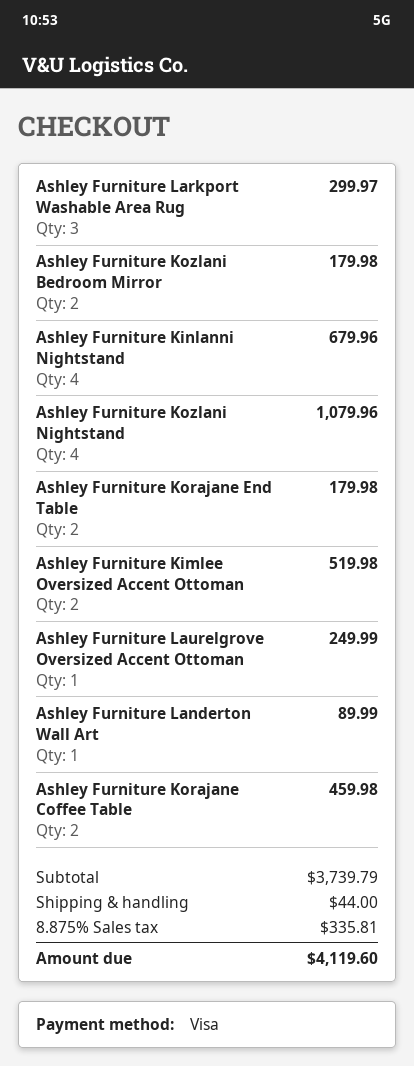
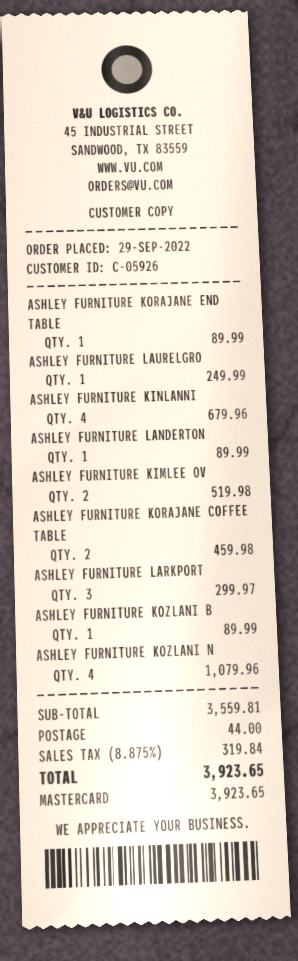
payment method: Visa -> Mastercard
Ashley Furniture Kozlani Bedroom Mirror: 2 for 179.98 -> 1 for 89.99
Ashley Furniture Korajane End Table: 2 for 179.98 -> 1 for 89.99
subtotal: 3739.79 -> 3559.81
tax: 8.875% = 335.81 -> 8.875% = 319.84
total: 4119.60 -> 3923.65

